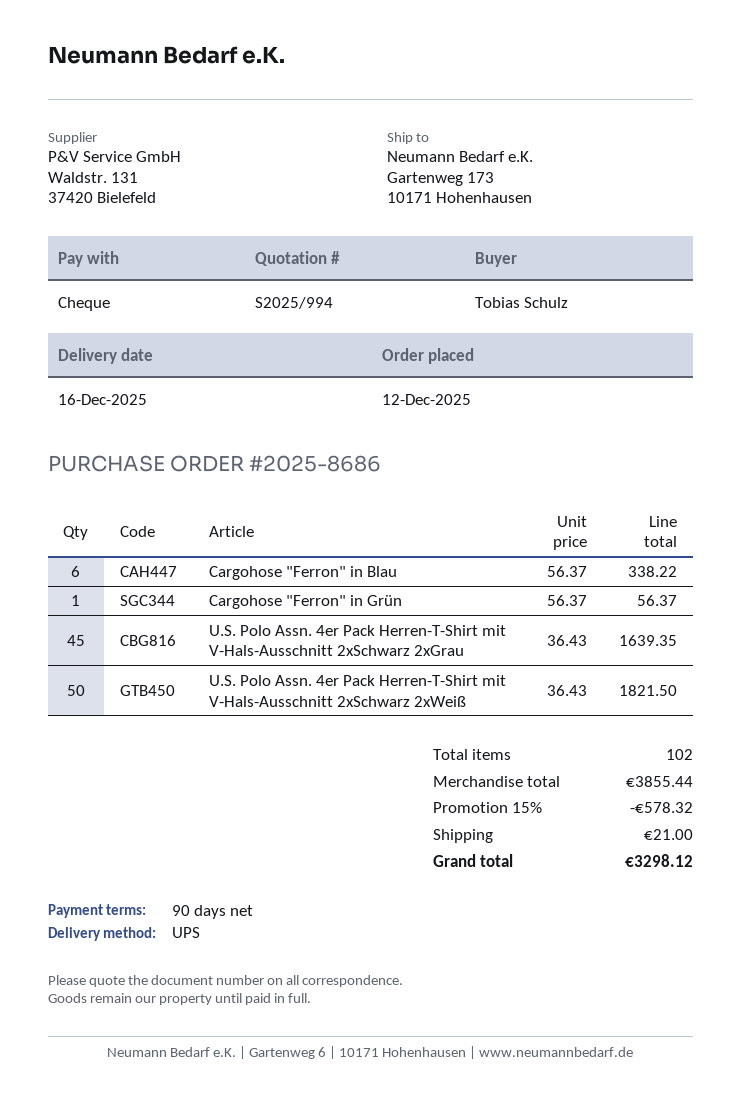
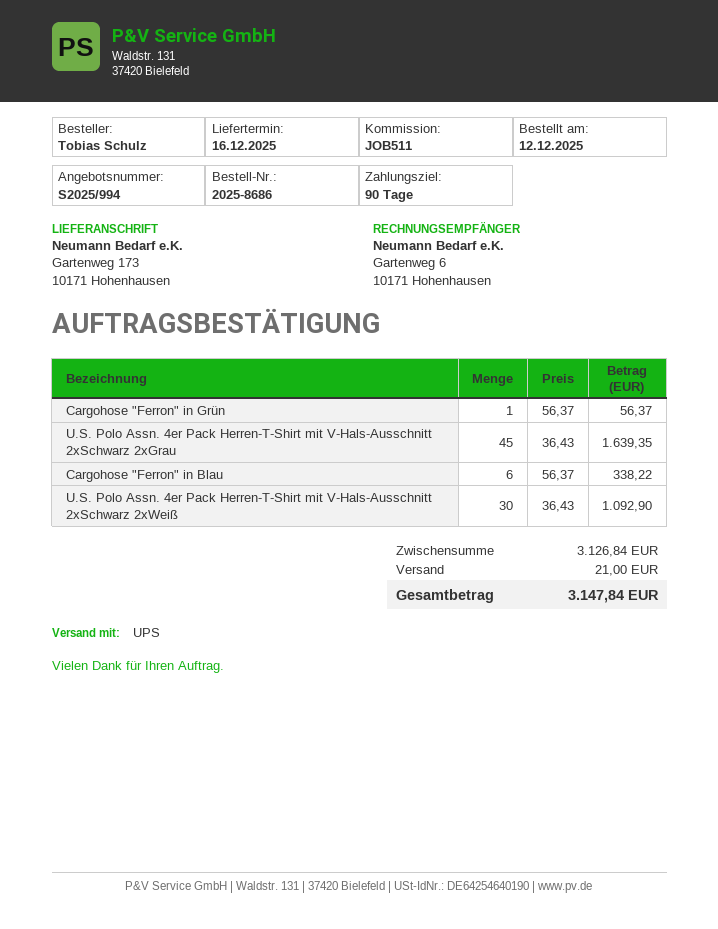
U.S. Polo Assn. 4er Pack Herren-T-Shirt mit V-Hals-Ausschnitt 2xSchwarz 2xWeiß: 50 x 36.43 = 1821.50 -> 30 x 36.43 = 1092.90
subtotal: 3855.44 -> 3126.84
discount: 15% = 578.32 -> none
total: 3298.12 -> 3147.84

